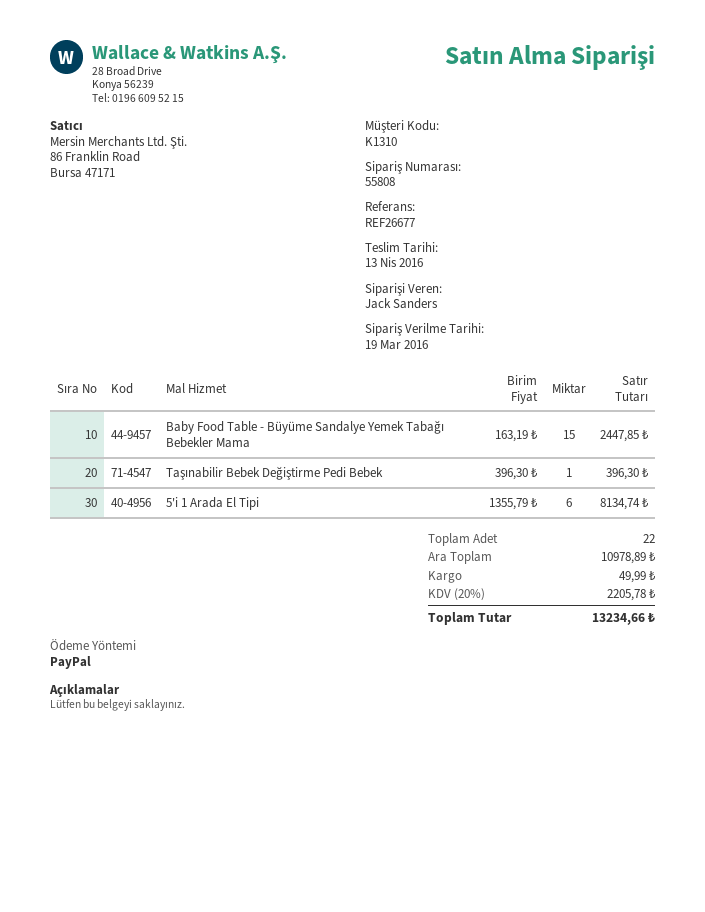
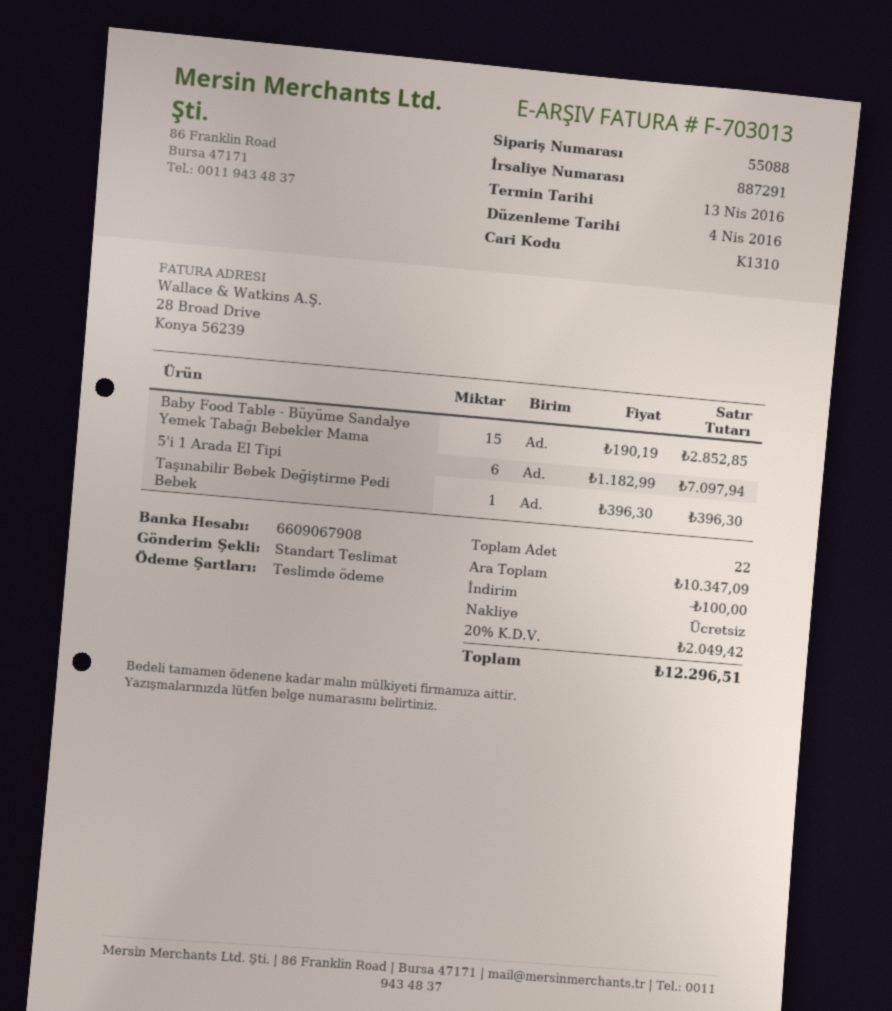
order number: 55808 -> 55088
Baby Food Table - Büyüme Sandalye Yemek Tabağı Bebekler Mama: 15 x 163.19 = 2447.85 -> 15 x 190.19 = 2852.85
5'i 1 Arada El Tipi: 6 x 1355.79 = 8134.74 -> 6 x 1182.99 = 7097.94
subtotal: 10978.89 -> 10347.09
discount: none -> 100.00
shipping: 49.99 -> 0.00
tax: 20% = 2205.78 -> 20% = 2049.42
total: 13234.66 -> 12296.51

